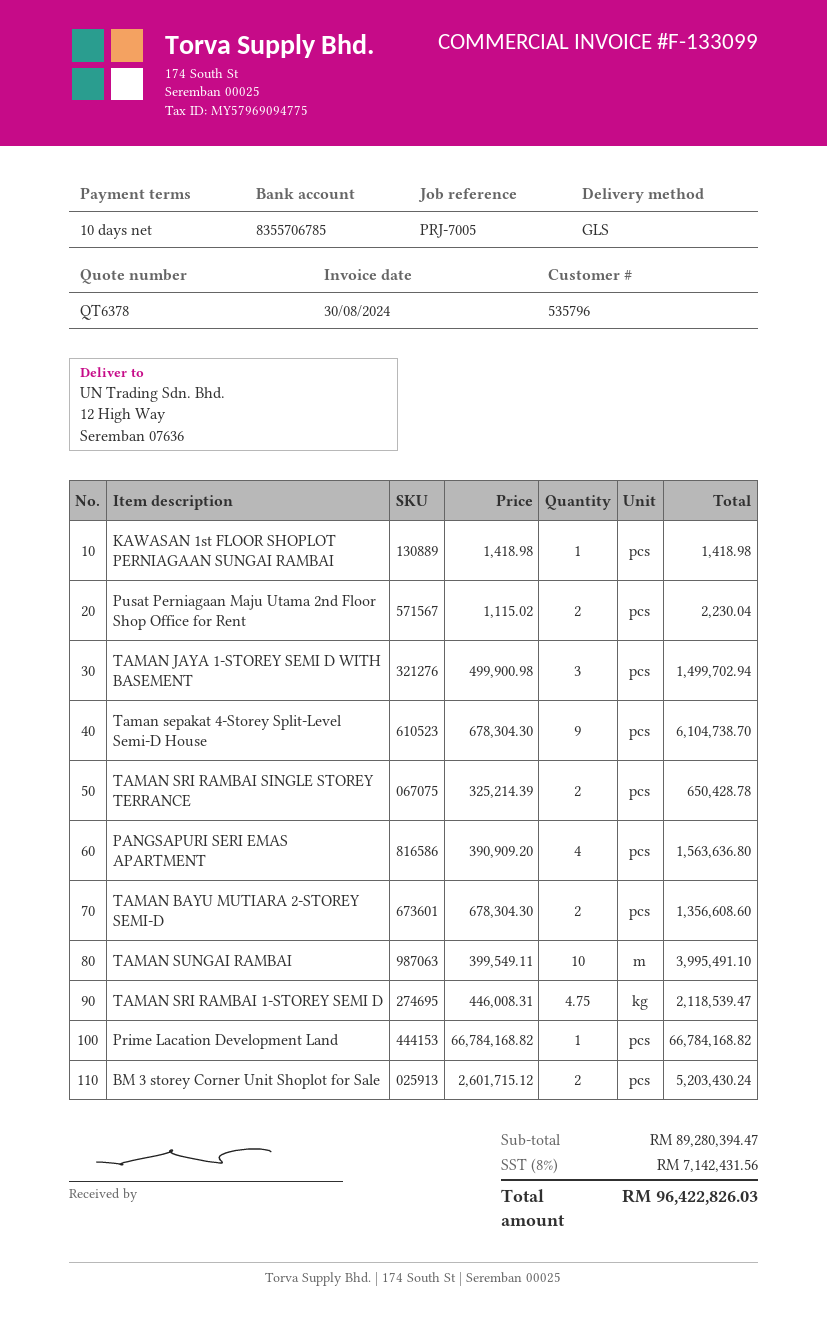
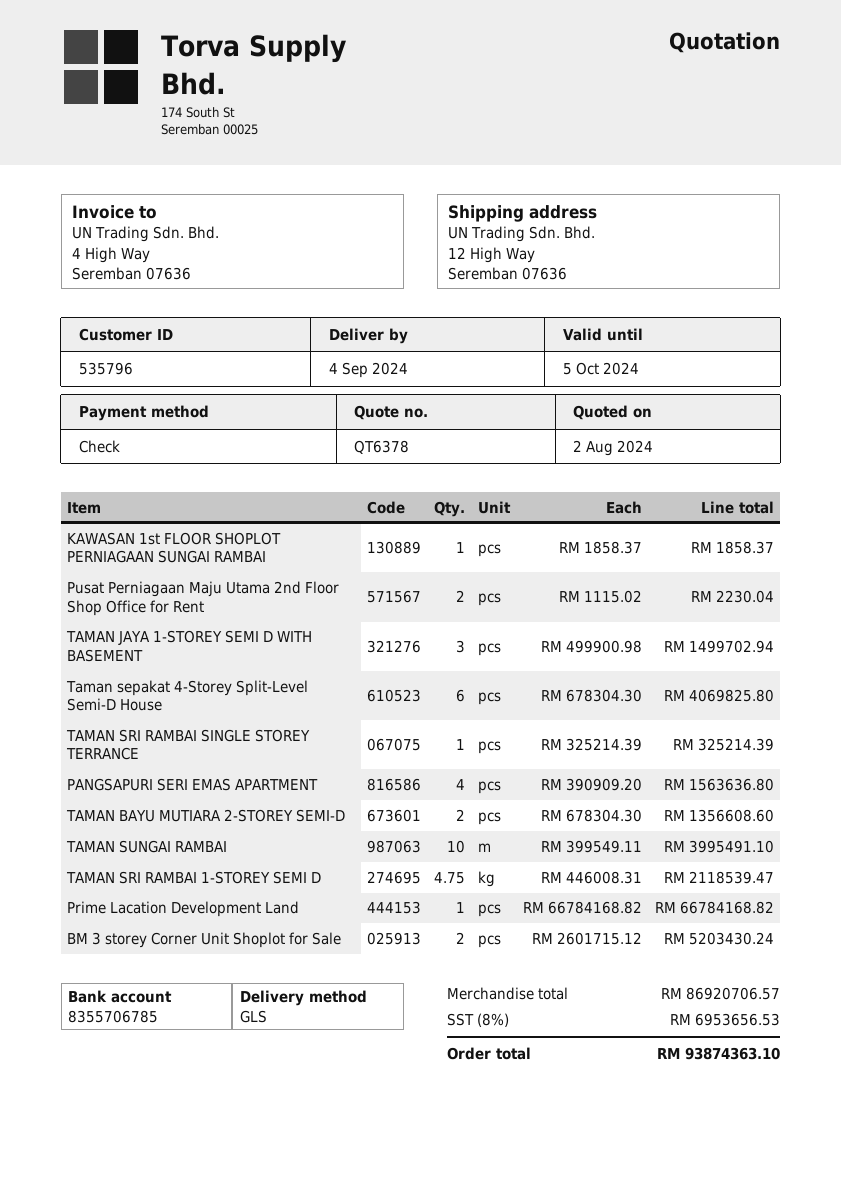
KAWASAN 1st FLOOR SHOPLOT PERNIAGAAN SUNGAI RAMBAI: 1 x 1418.98 = 1418.98 -> 1 x 1858.37 = 1858.37
Taman sepakat 4-Storey Split-Level Semi-D House: 9 x 678304.30 = 6104738.70 -> 6 x 678304.30 = 4069825.80
TAMAN SRI RAMBAI SINGLE STOREY TERRANCE: 2 x 325214.39 = 650428.78 -> 1 x 325214.39 = 325214.39
subtotal: 89280394.47 -> 86920706.57
tax: 8% = 7142431.56 -> 8% = 6953656.53
total: 96422826.03 -> 93874363.10

